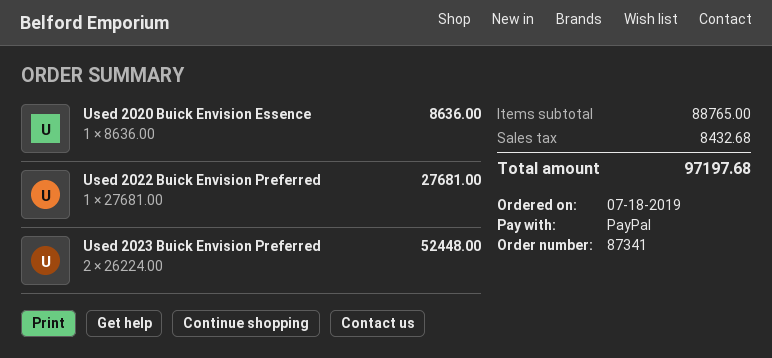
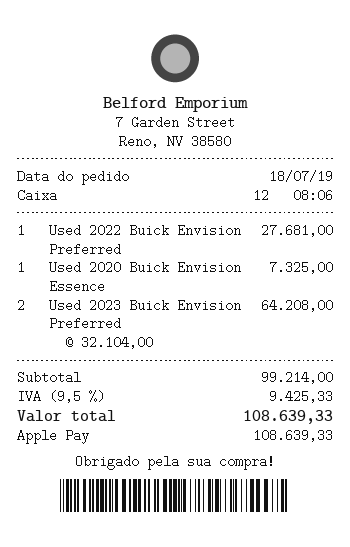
payment method: PayPal -> Apple Pay
Used 2020 Buick Envision Essence: 1 x 8636.00 = 8636.00 -> 1 x 7325.00 = 7325.00
Used 2023 Buick Envision Preferred: 2 x 26224.00 = 52448.00 -> 2 x 32104.00 = 64208.00
subtotal: 88765.00 -> 99214.00
tax: 8432.68 -> 9425.33
total: 97197.68 -> 108639.33

